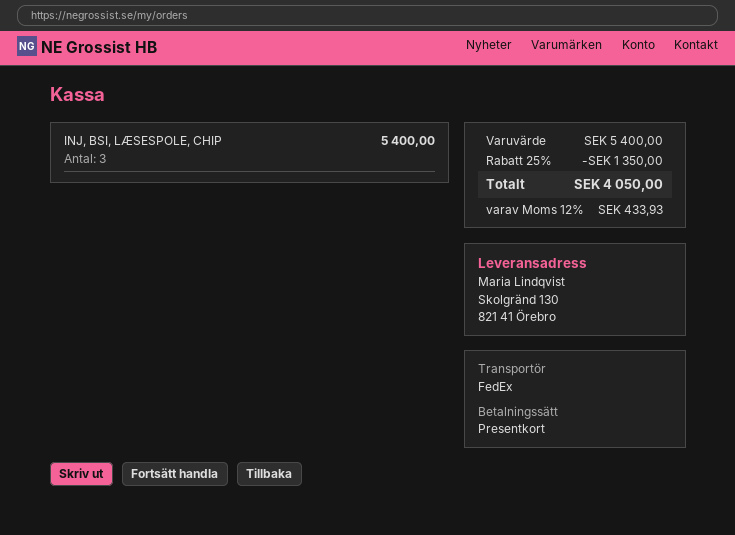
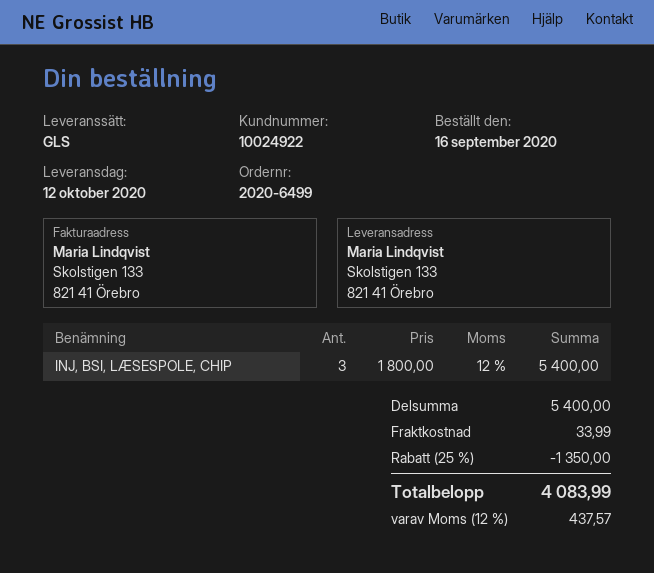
shipping method: FedEx -> GLS
ship to: Skolgränd 130, 821 41 Örebro -> Skolstigen 133, 821 41 Örebro
shipping: none -> 33.99
tax: 12% = 433.93 -> 12% = 437.57
total: 4050.00 -> 4083.99

